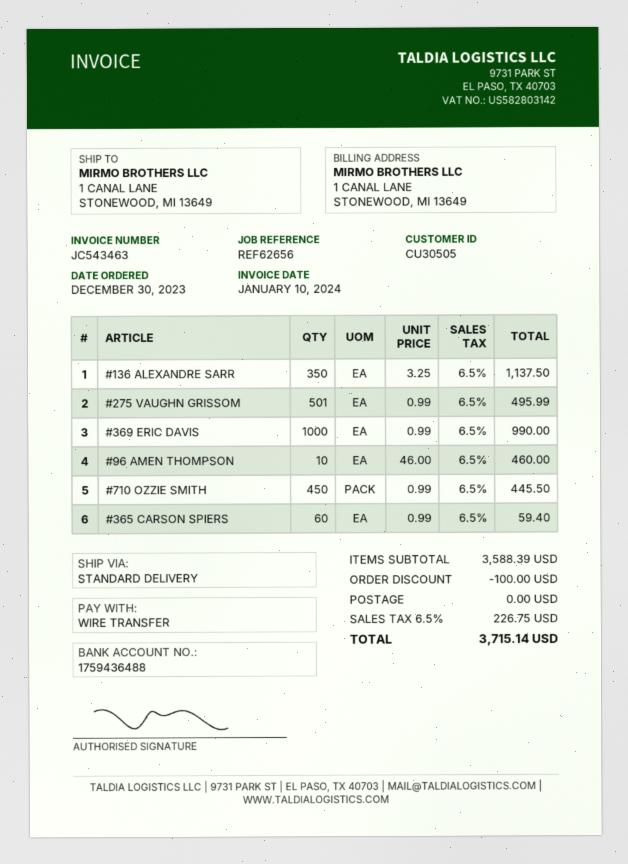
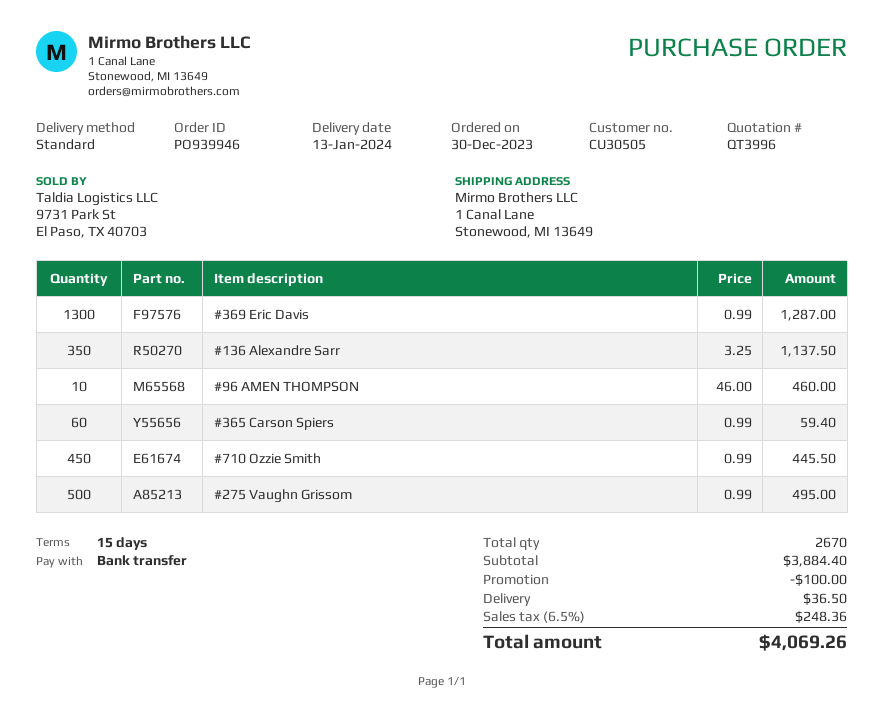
#275 VAUGHN GRISSOM: 501 x 0.99 = 495.99 -> 500 x 0.99 = 495.00
#369 ERIC DAVIS: 1000 x 0.99 = 990.00 -> 1300 x 0.99 = 1287.00
subtotal: 3588.39 -> 3884.40
shipping: 0.00 -> 36.50
tax: 6.5% = 226.75 -> 6.5% = 248.36
total: 3715.14 -> 4069.26

